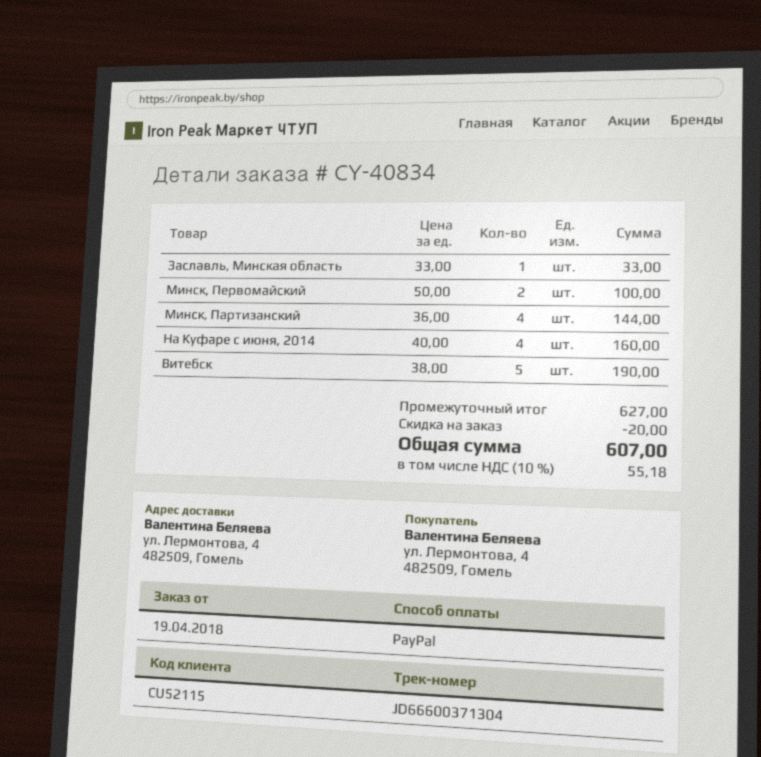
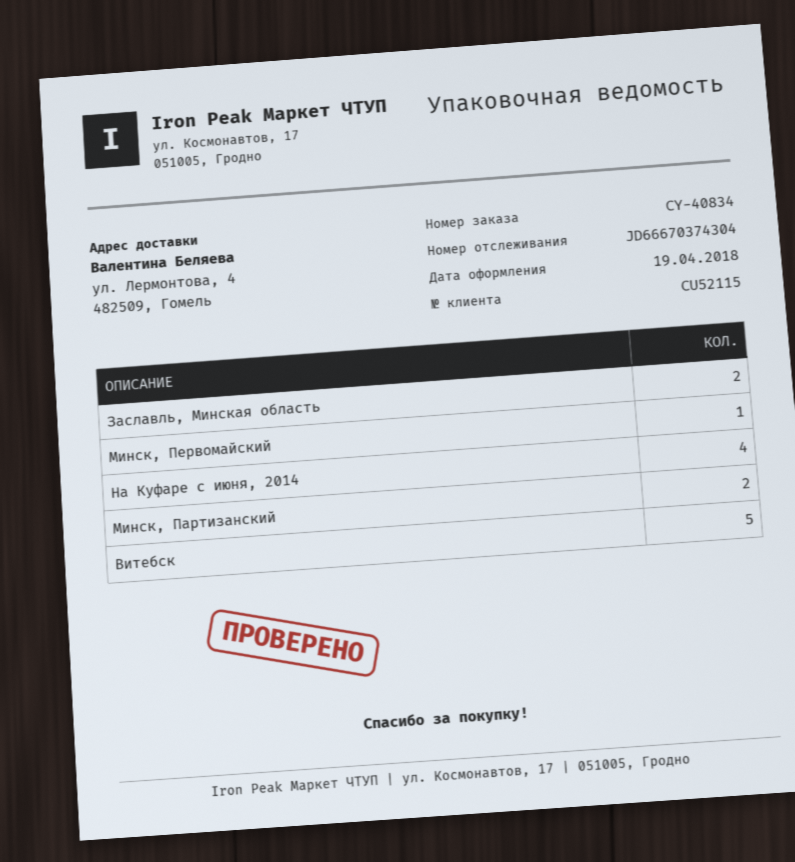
tracking number: JD66600371304 -> JD66670374304
Заславль, Минская область: 1 -> 2
Минск, Первомайский: 2 -> 1
Минск, Партизанский: 4 -> 2

